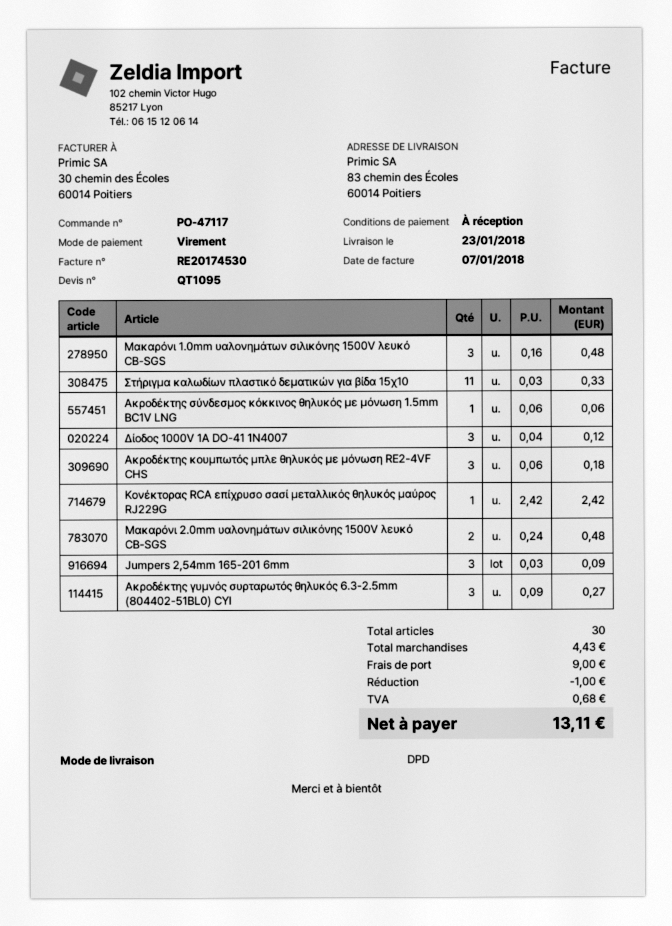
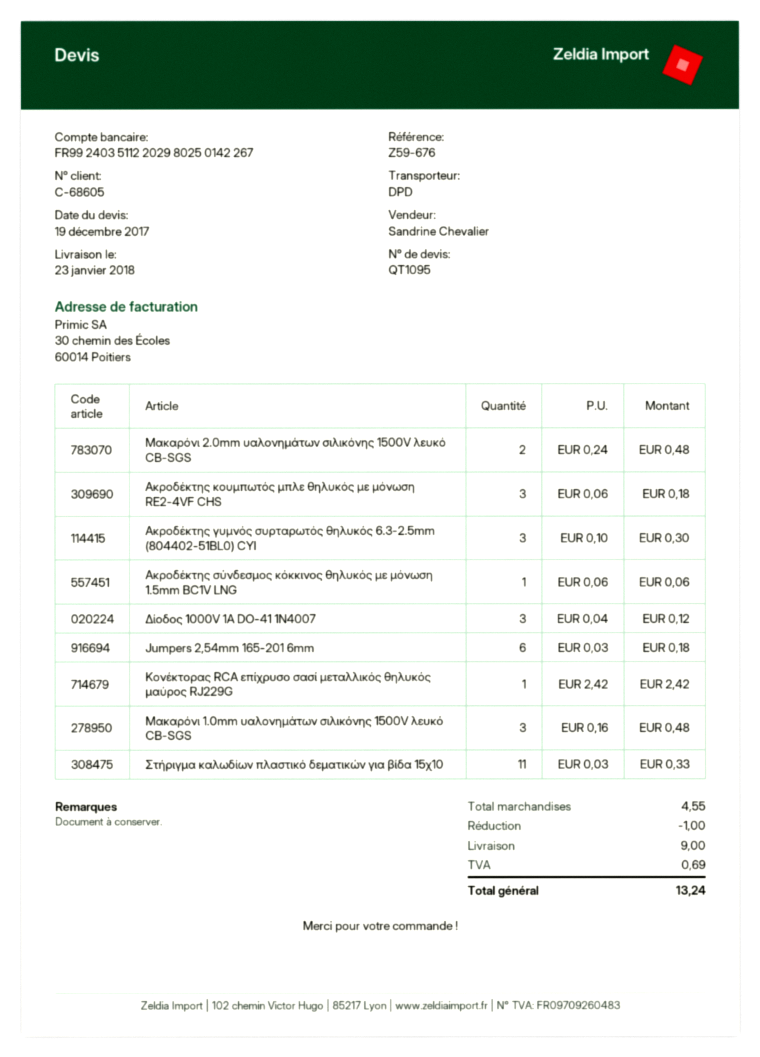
Jumpers 2,54mm 165-201 6mm: 3 x 0.03 = 0.09 -> 6 x 0.03 = 0.18
Ακροδέκτης γυμνός συρταρωτός θηλυκός 6.3-2.5mm (804402-51BL0) CYI: 3 x 0.09 = 0.27 -> 3 x 0.10 = 0.30
subtotal: 4.43 -> 4.55
tax: 0.68 -> 0.69
total: 13.11 -> 13.24

